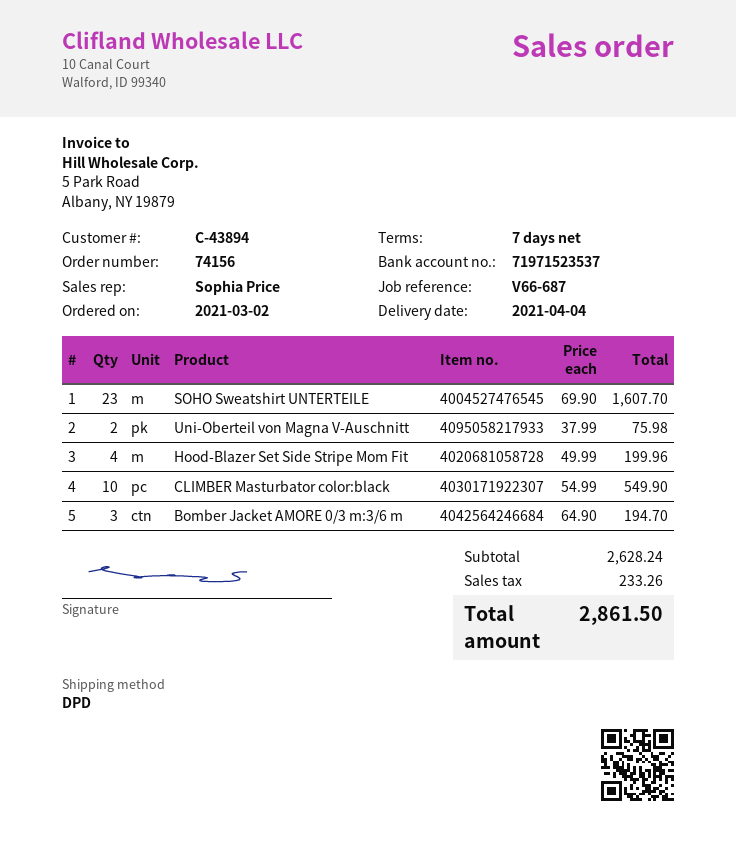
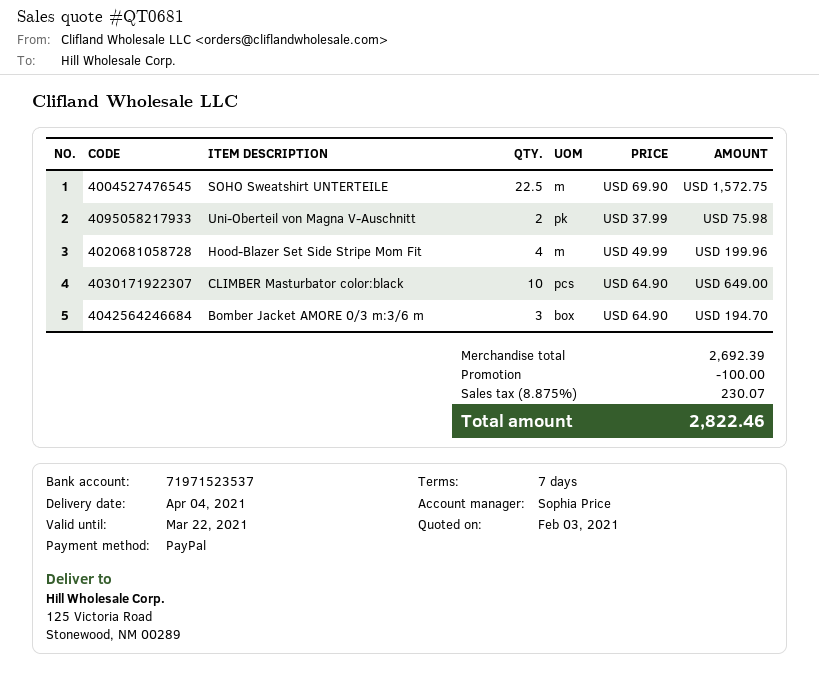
SOHO Sweatshirt UNTERTEILE: 23 x 69.90 = 1607.70 -> 22.5 x 69.90 = 1572.75
CLIMBER Masturbator color:black: 10 x 54.99 = 549.90 -> 10 x 64.90 = 649.00
subtotal: 2628.24 -> 2692.39
discount: none -> 100.00
tax: 233.26 -> 230.07
total: 2861.50 -> 2822.46

